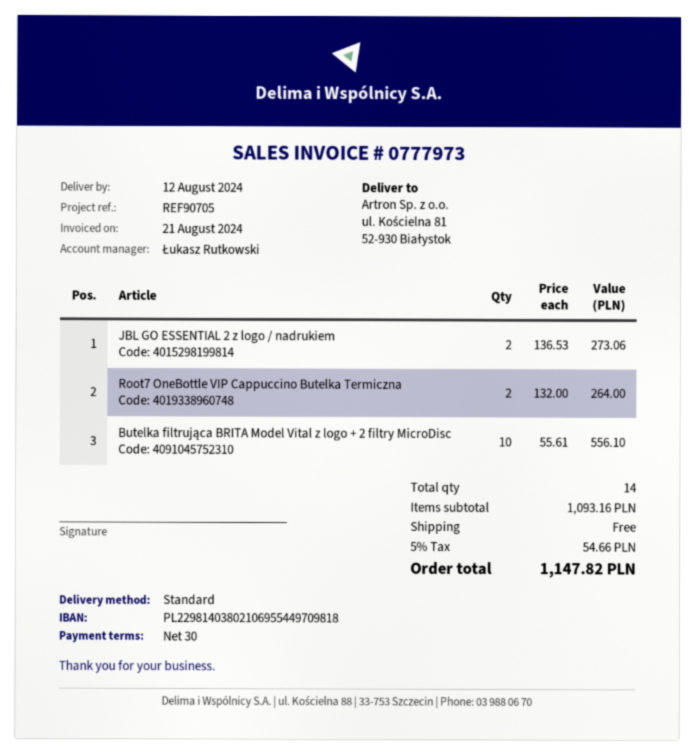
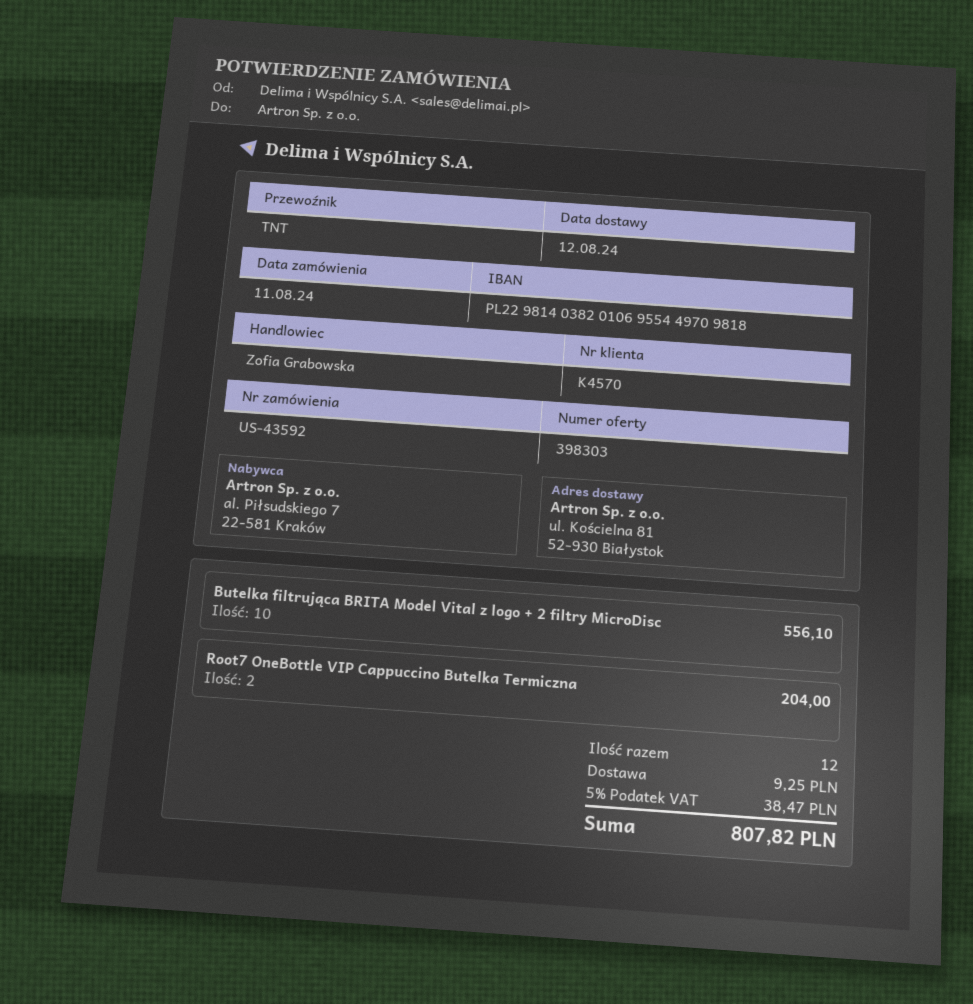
sales rep: Łukasz Rutkowski -> Zofia Grabowska
bank account: PL22981403802106955449709818 -> PL22981403820106955449709818
shipping method: standard -> TNT
JBL GO ESSENTIAL 2 z logo / nadrukiem: 2 for 273.06 -> none
Root7 OneBottle VIP Cappuccino Butelka Termiczna: 2 for 264.00 -> 2 for 204.00
total quantity: 14 -> 12
shipping: 0.00 -> 9.25
tax: 5% = 54.66 -> 5% = 38.47
total: 1147.82 -> 807.82

